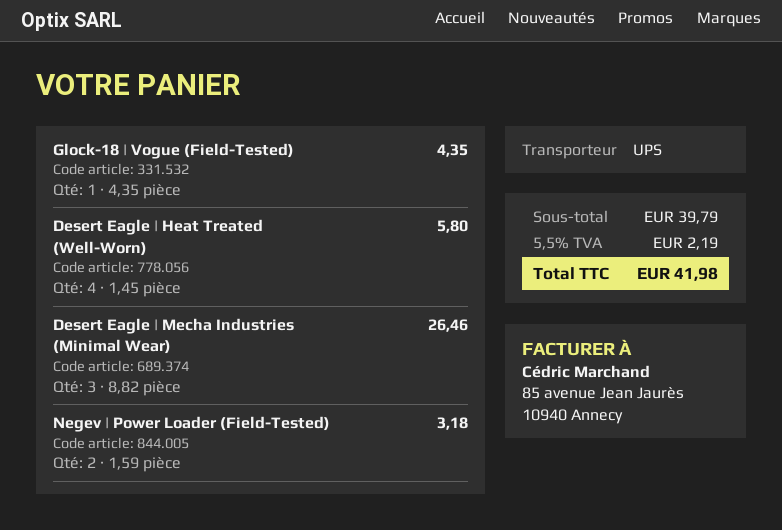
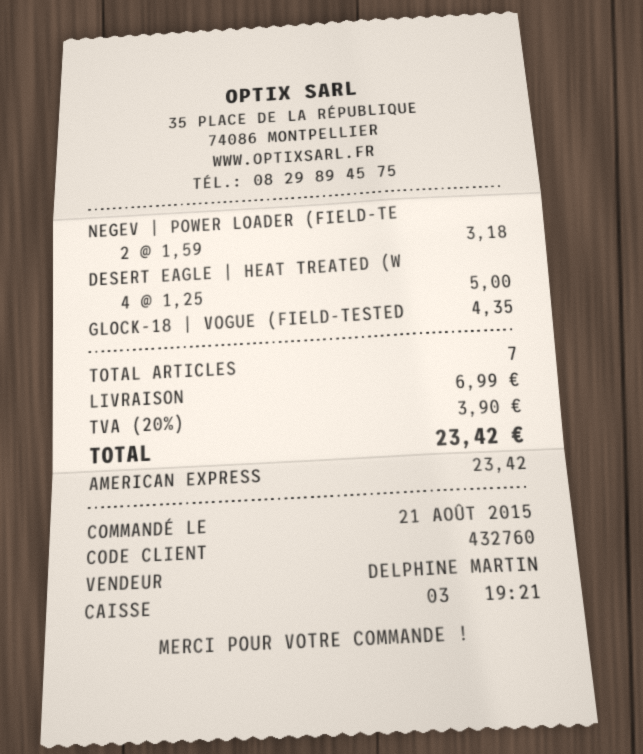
Desert Eagle | Heat Treated (Well-Worn): 4 x 1.45 = 5.80 -> 4 x 1.25 = 5.00
Desert Eagle | Mecha Industries (Minimal Wear): 3 x 8.82 = 26.46 -> none
shipping: none -> 6.99
tax: 5.5% = 2.19 -> 20% = 3.90
total: 41.98 -> 23.42

